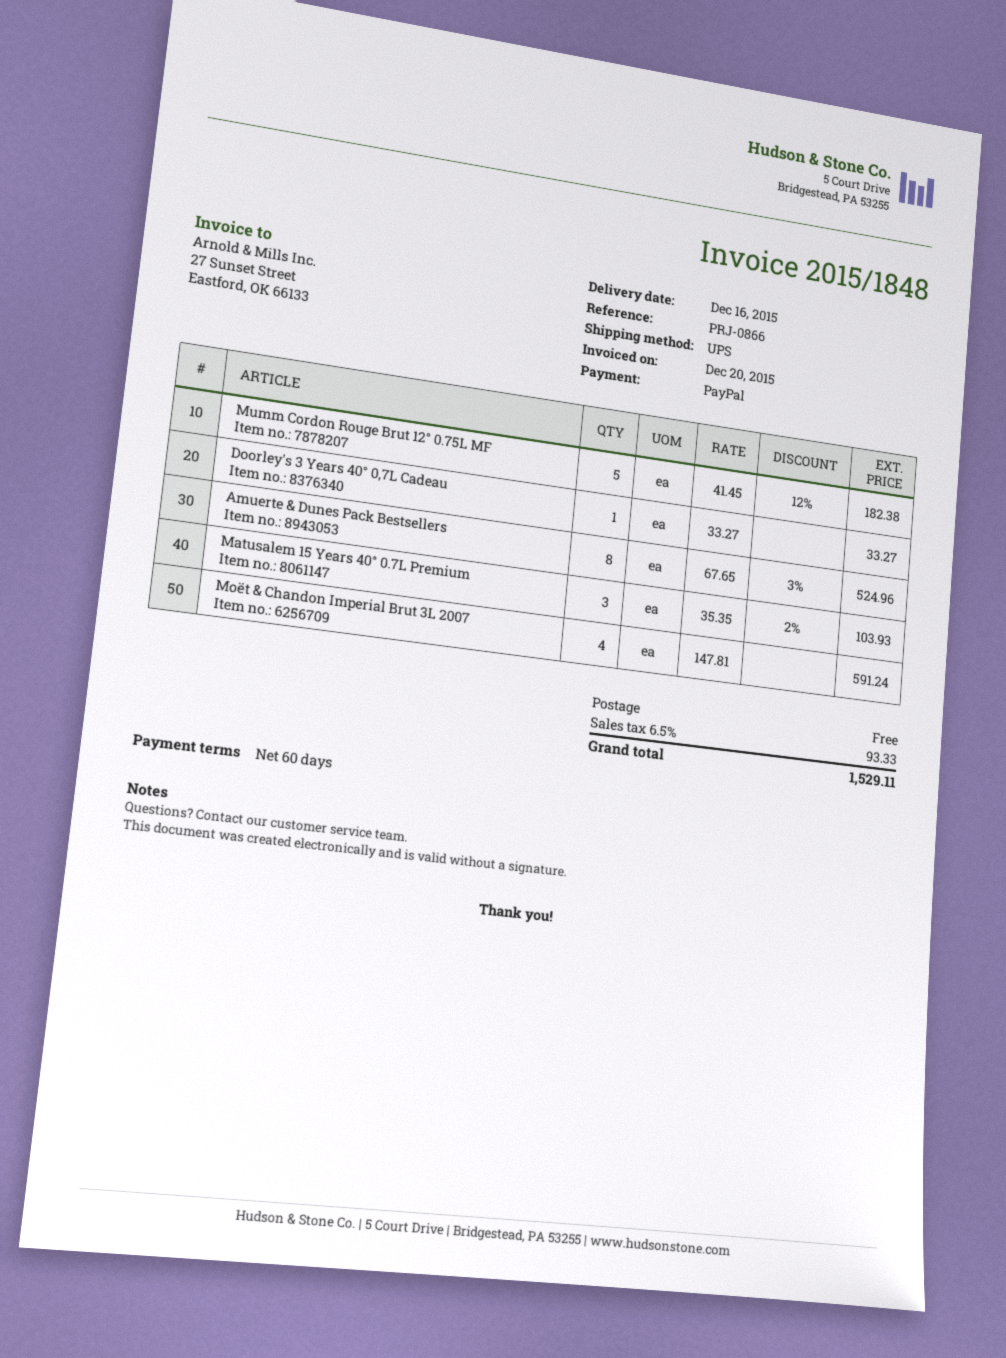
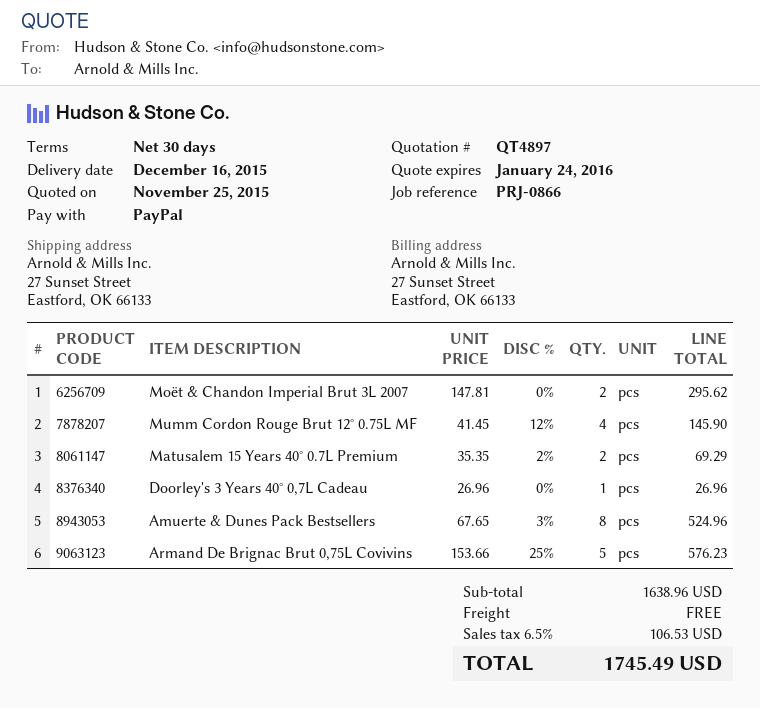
payment terms: 60 days -> 30 days
Mumm Cordon Rouge Brut 12° 0.75L MF: 5 x 41.45 - 12% = 182.38 -> 4 x 41.45 - 12% = 145.90
Doorley's 3 Years 40° 0,7L Cadeau: 1 x 33.27 = 33.27 -> 1 x 26.96 = 26.96
Matusalem 15 Years 40° 0.7L Premium: 3 x 35.35 - 2% = 103.93 -> 2 x 35.35 - 2% = 69.29
Moët & Chandon Imperial Brut 3L 2007: 4 x 147.81 = 591.24 -> 2 x 147.81 = 295.62
Armand De Brignac Brut 0,75L Covivins: none -> 5 x 153.66 - 25% = 576.23
tax: 6.5% = 93.33 -> 6.5% = 106.53
total: 1529.11 -> 1745.49

